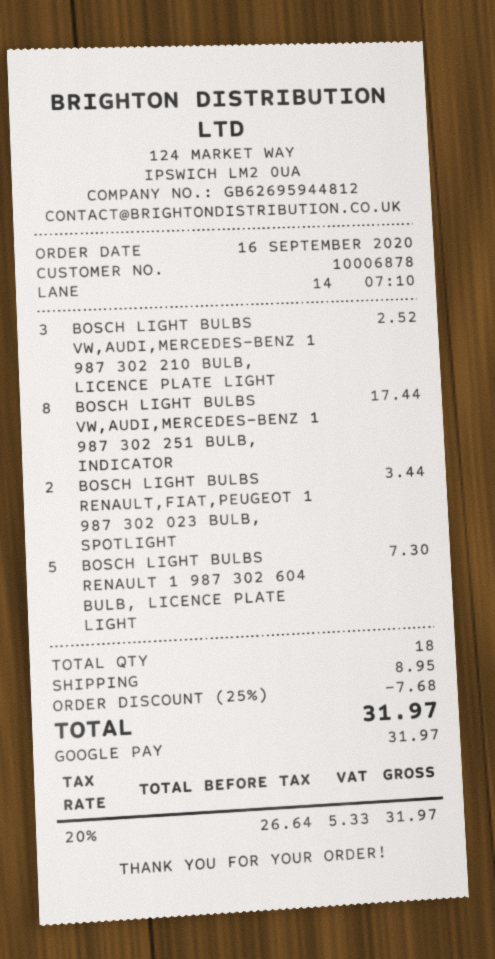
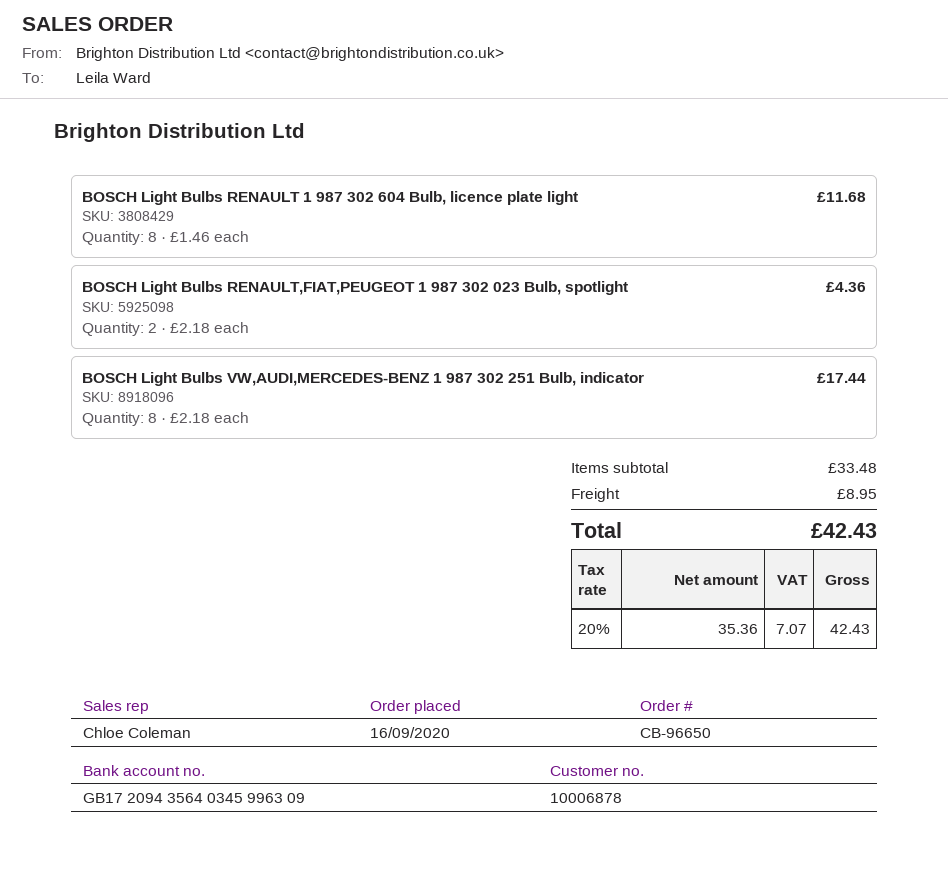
BOSCH LIGHT BULBS VW,AUDI,MERCEDES-BENZ 1 987 302 210 BULB, LICENCE PLATE LIGHT: 3 for 2.52 -> none
BOSCH LIGHT BULBS RENAULT,FIAT,PEUGEOT 1 987 302 023 BULB, SPOTLIGHT: 2 for 3.44 -> 2 for 4.36
BOSCH LIGHT BULBS RENAULT 1 987 302 604 BULB, LICENCE PLATE LIGHT: 5 for 7.30 -> 8 for 11.68
discount: 25% = 7.68 -> none
net: 26.64 -> 35.36
tax: 20% = 5.33 -> 20% = 7.07
total: 31.97 -> 42.43

